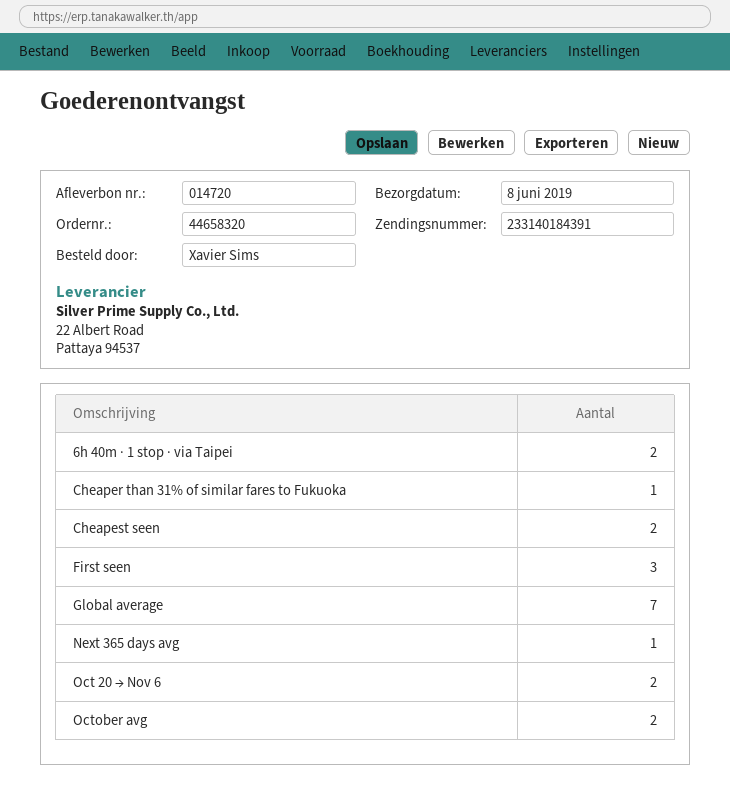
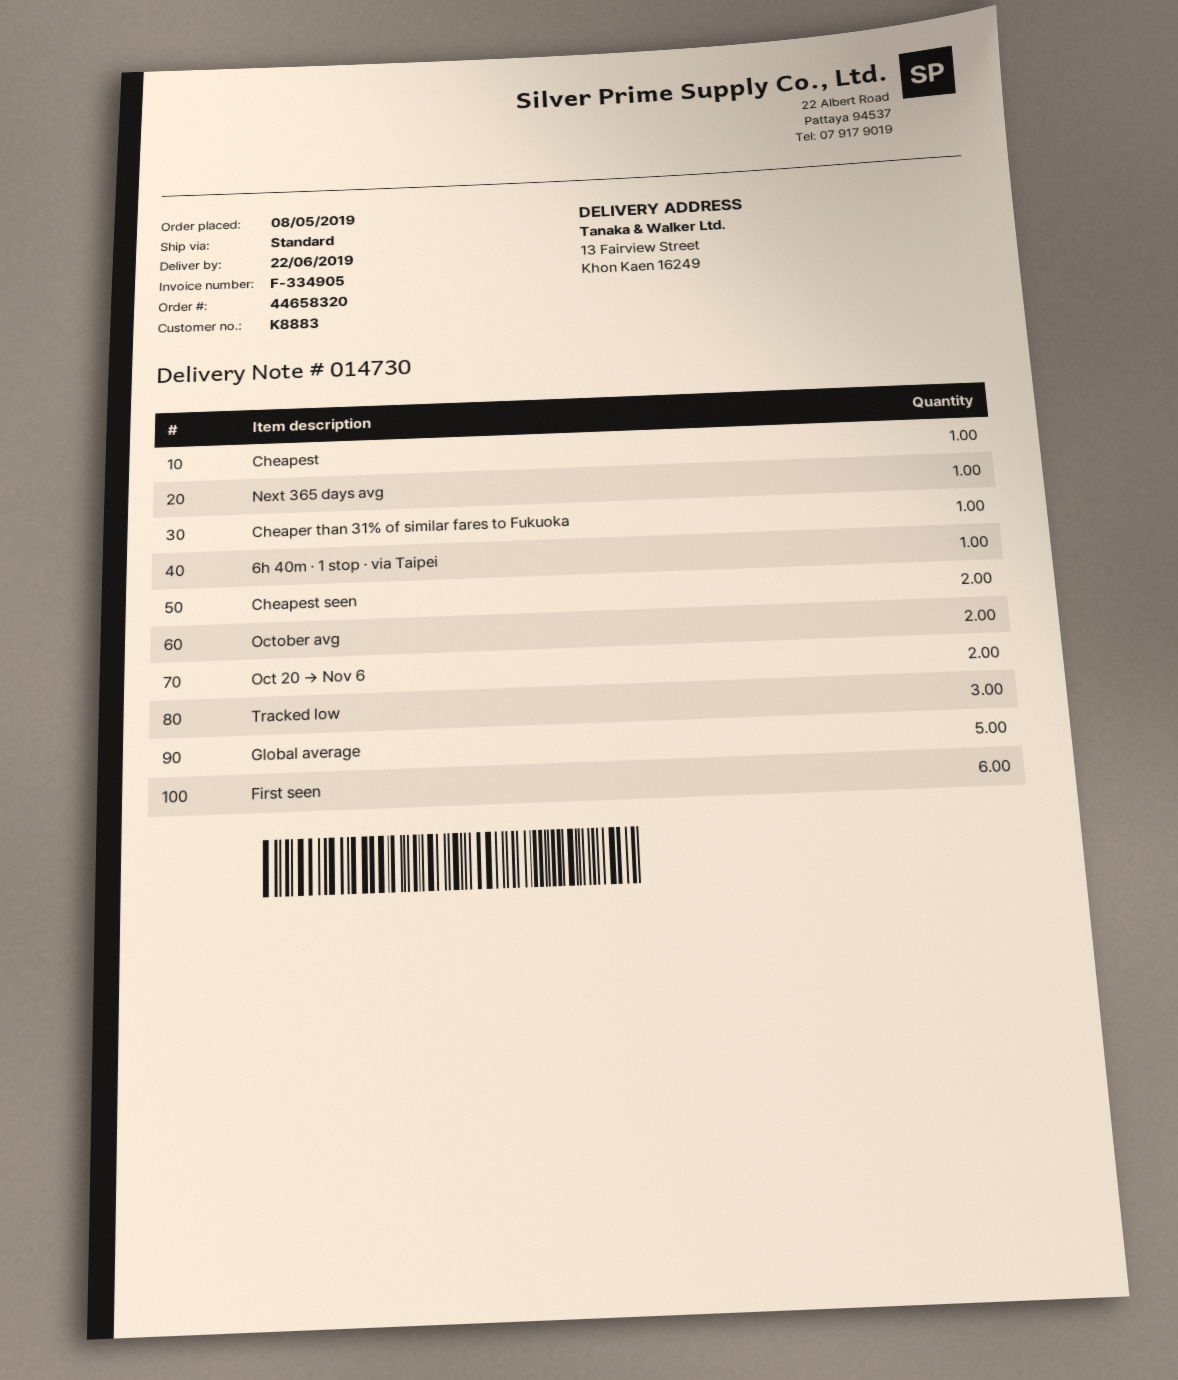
delivery note number: 014720 -> 014730
delivery date: 2019-06-08 -> 2019-06-22
6h 40m · 1 stop · via Taipei: 2 -> 1
First seen: 3 -> 6
Global average: 7 -> 5
Cheapest: none -> 1
Tracked low: none -> 3

